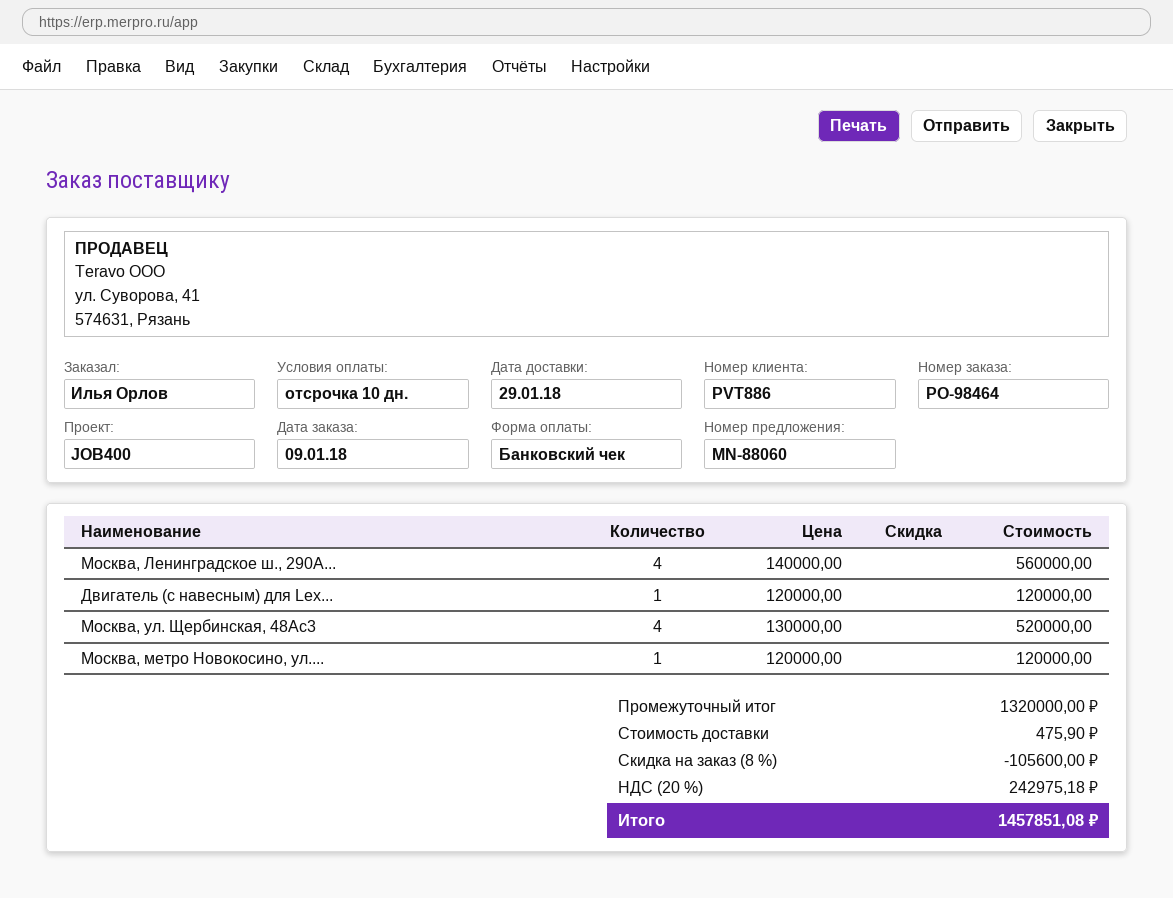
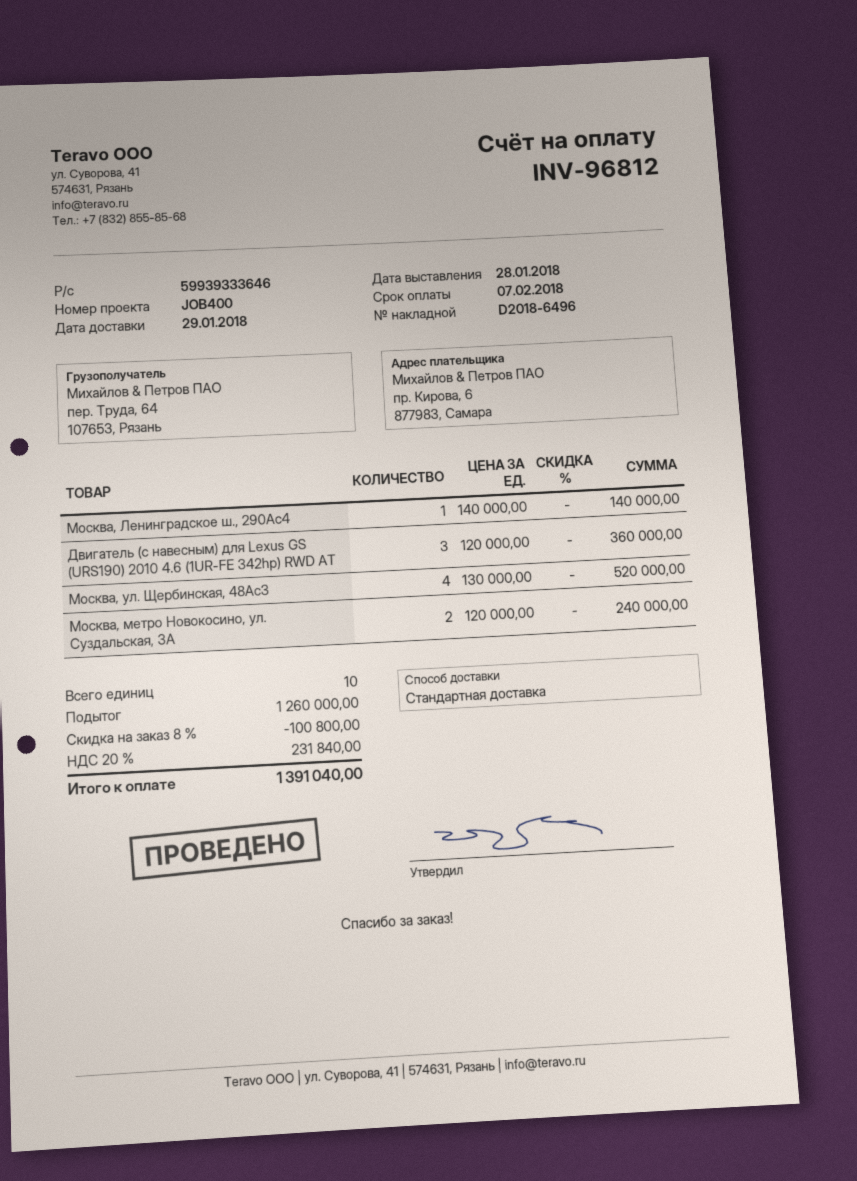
Москва, Ленинградское ш., 290А...: 4 x 140000.00 = 560000.00 -> 1 x 140000.00 = 140000.00
Двигатель (с навесным) для Lex...: 1 x 120000.00 = 120000.00 -> 3 x 120000.00 = 360000.00
Москва, метро Новокосино, ул....: 1 x 120000.00 = 120000.00 -> 2 x 120000.00 = 240000.00
subtotal: 1320000.00 -> 1260000.00
discount: 8% = 105600.00 -> 8% = 100800.00
shipping: 475.90 -> none
tax: 20% = 242975.18 -> 20% = 231840.00
total: 1457851.08 -> 1391040.00

